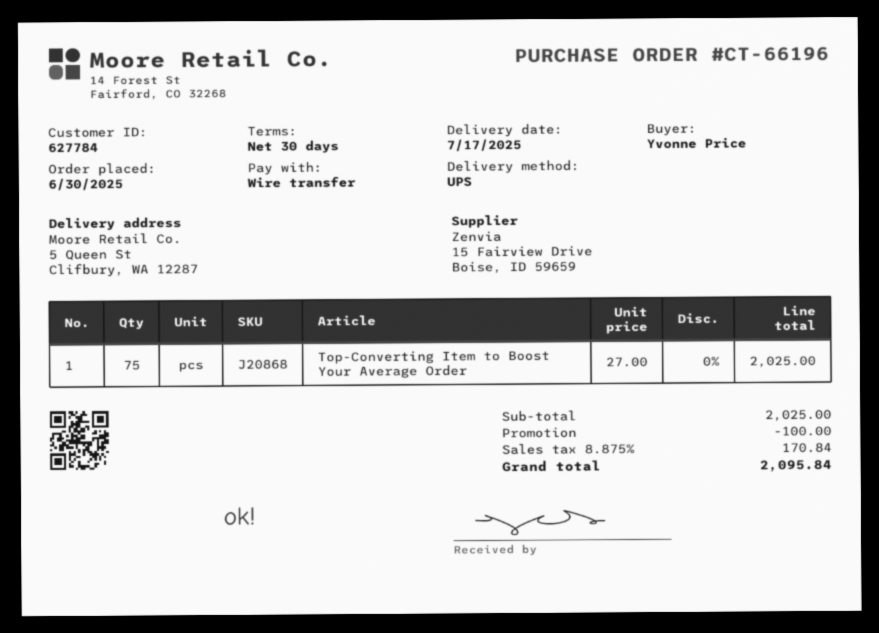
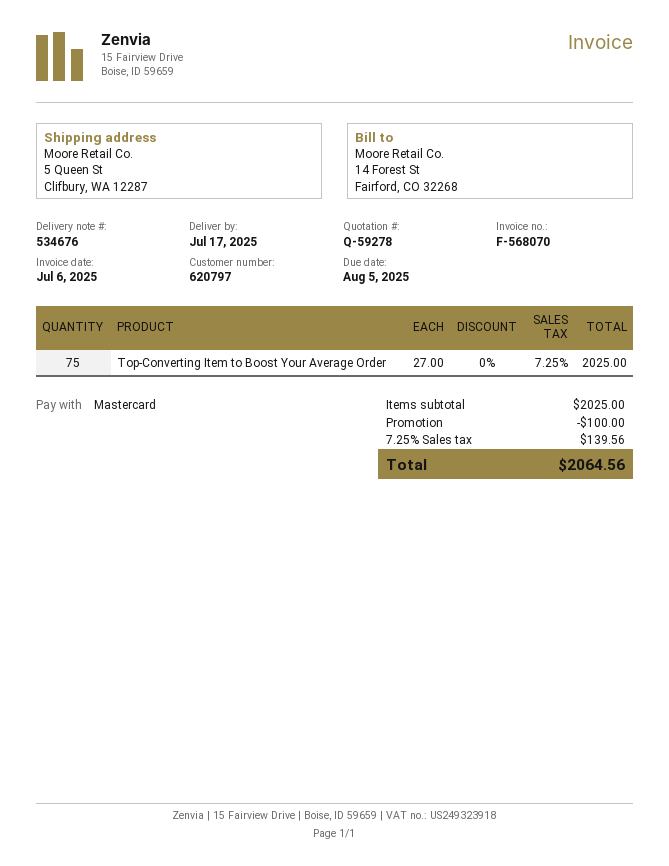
customer number: 627784 -> 620797
payment method: bank transfer -> Mastercard
tax: 8.875% = 170.84 -> 7.25% = 139.56
total: 2095.84 -> 2064.56

